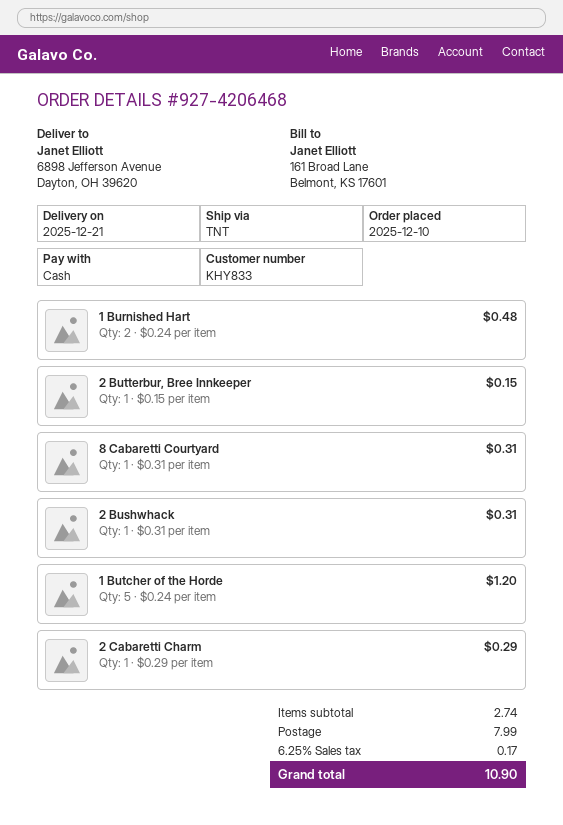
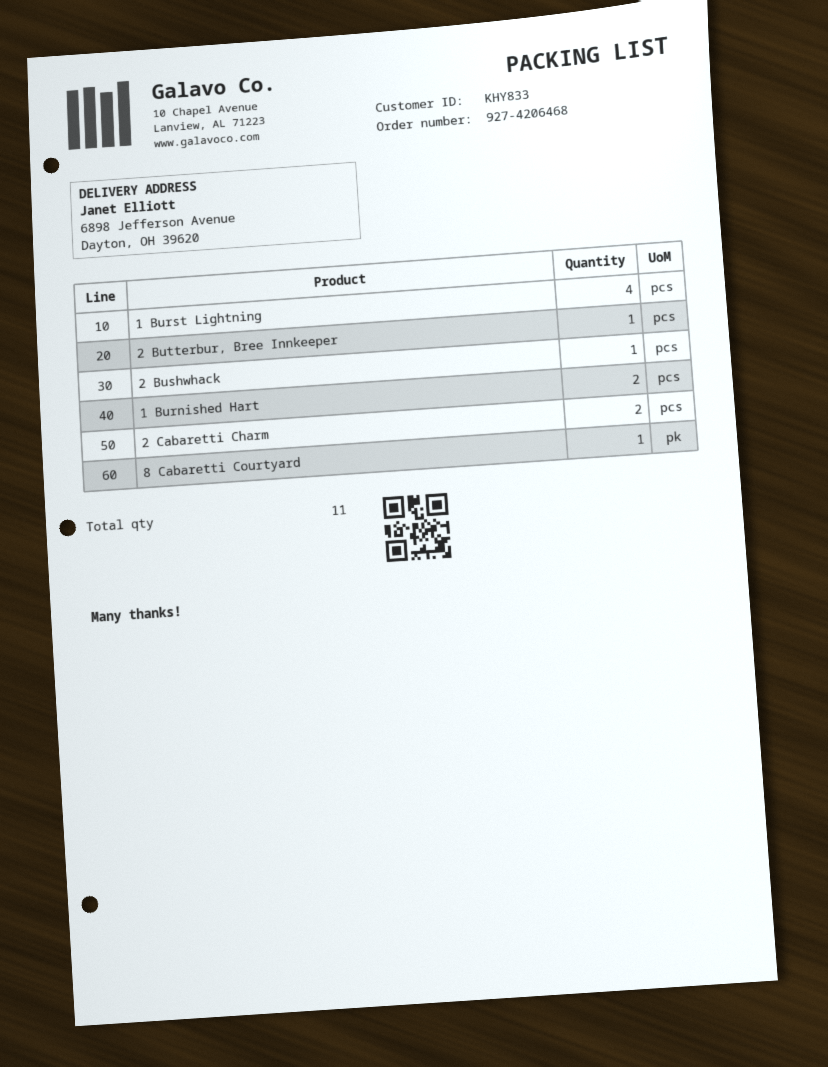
1 Butcher of the Horde: 5 -> none
2 Cabaretti Charm: 1 -> 2
1 Burst Lightning: none -> 4

